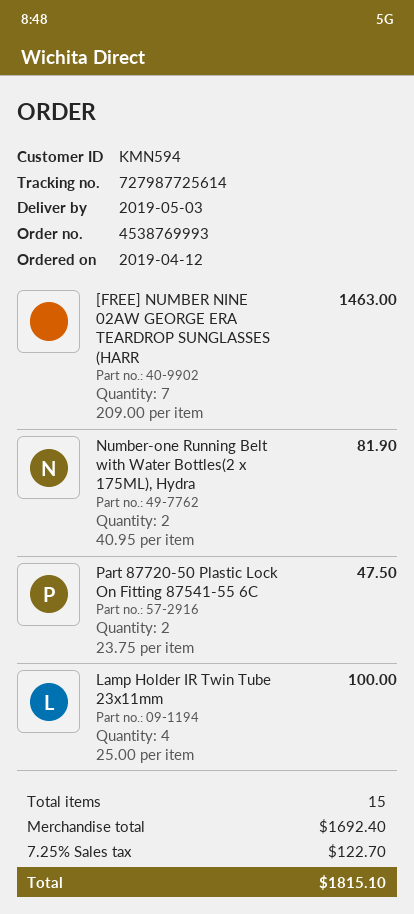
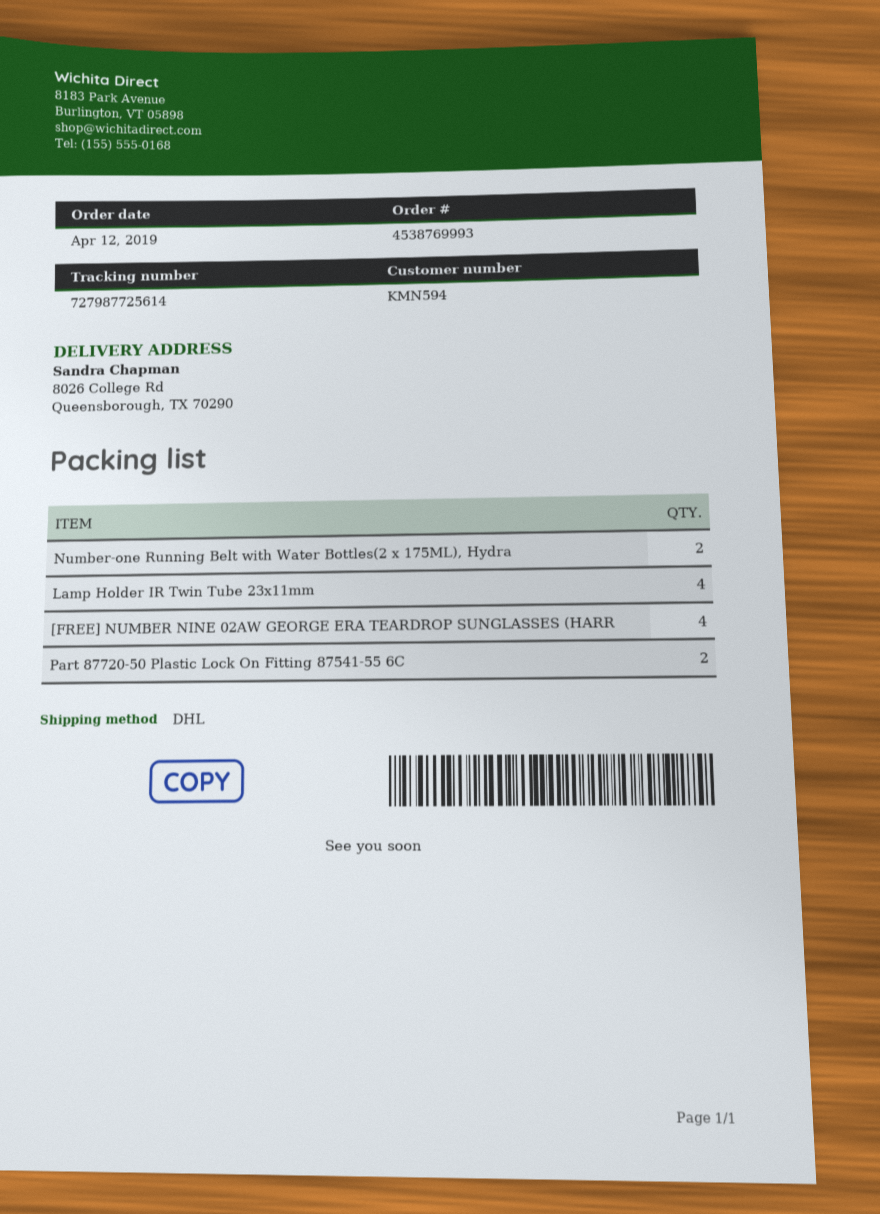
[FREE] NUMBER NINE 02AW GEORGE ERA TEARDROP SUNGLASSES (HARR: 7 -> 4

